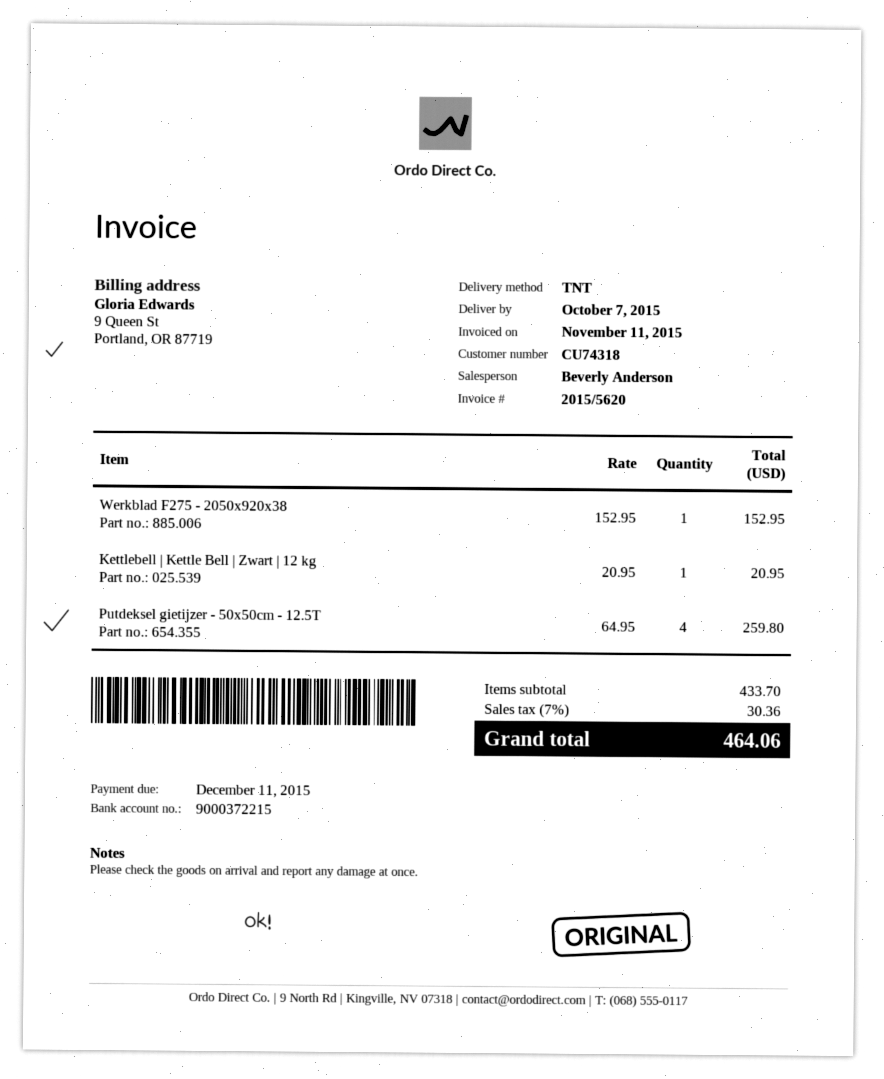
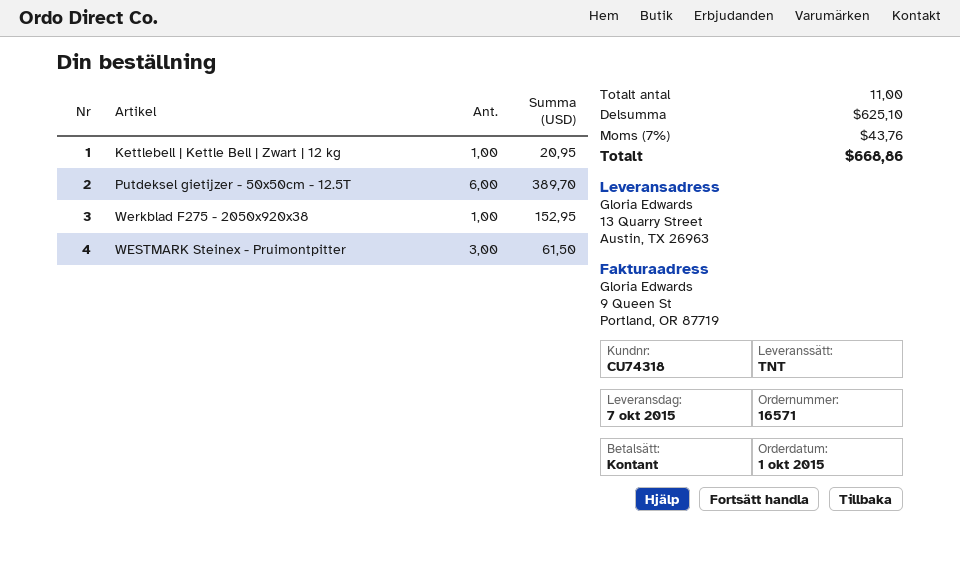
Putdeksel gietijzer - 50x50cm - 12.5T: 4 for 259.80 -> 6 for 389.70
WESTMARK Steinex - Pruimontpitter: none -> 3 for 61.50
subtotal: 433.70 -> 625.10
tax: 7% = 30.36 -> 7% = 43.76
total: 464.06 -> 668.86

